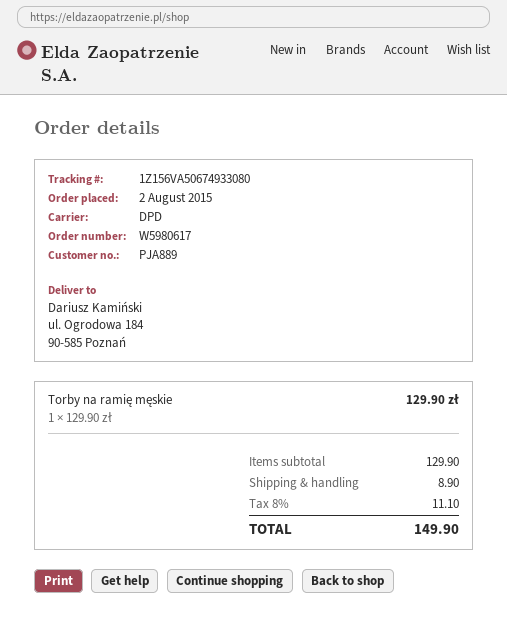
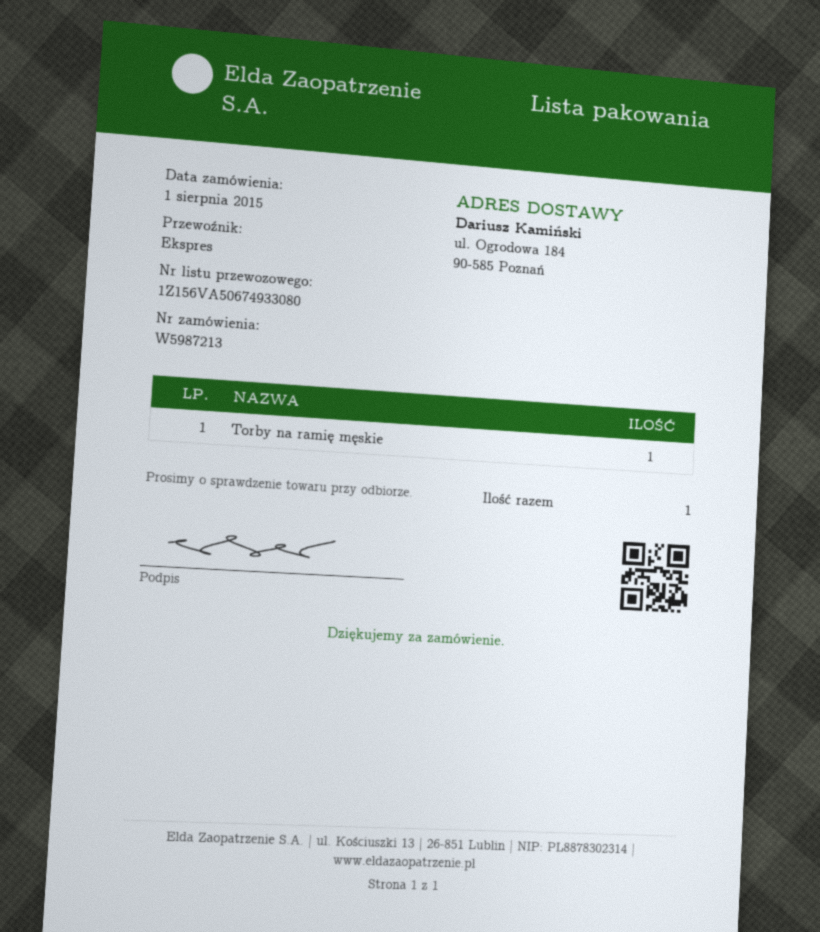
order number: W5980617 -> W5987213
order date: 2015-08-02 -> 2015-08-01
shipping method: DPD -> express

